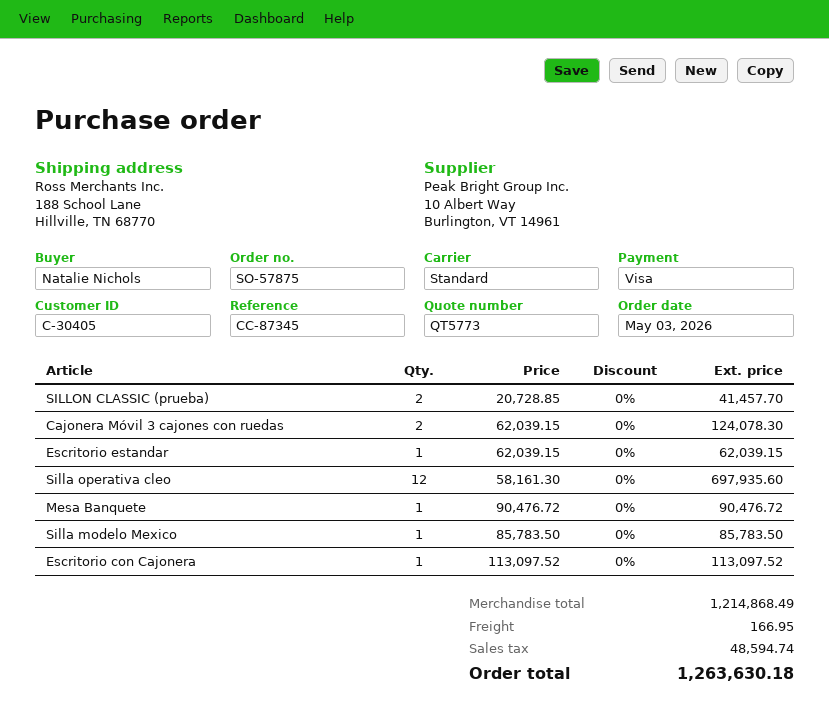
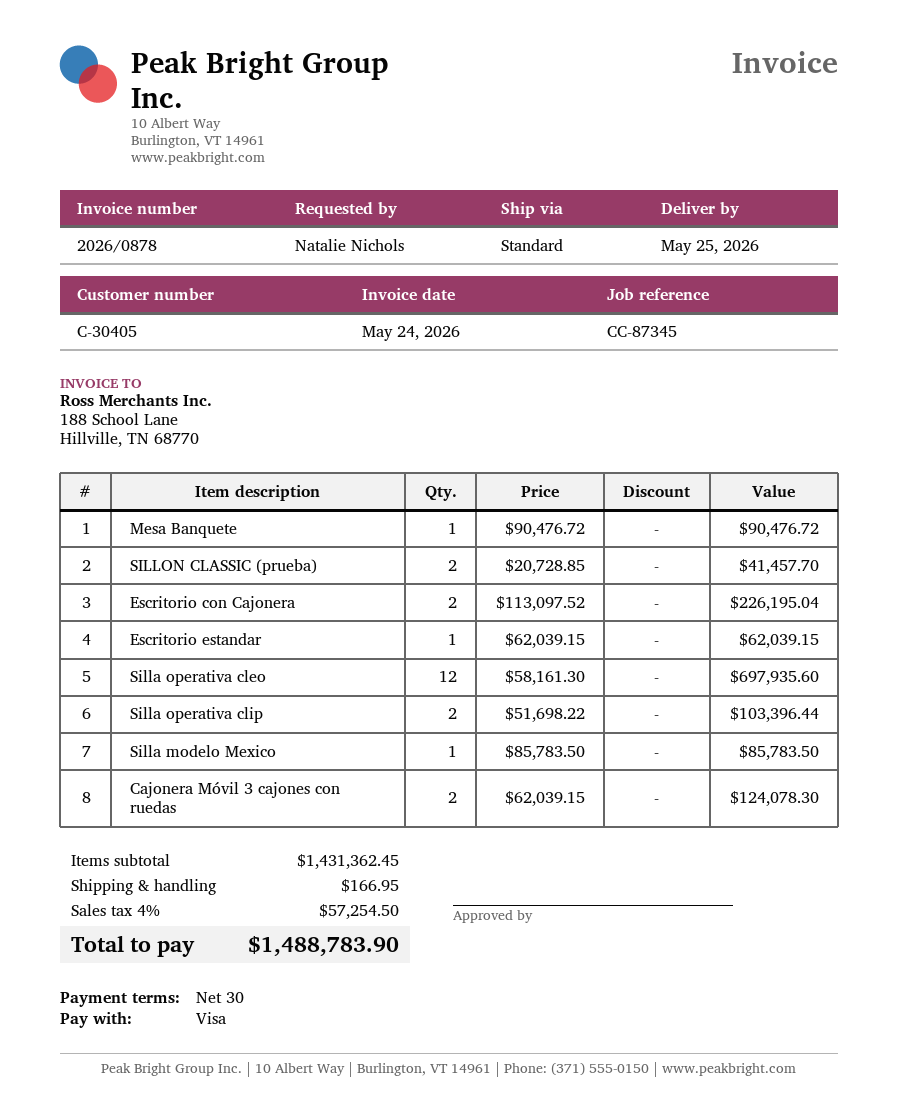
Escritorio con Cajonera: 1 x 113097.52 = 113097.52 -> 2 x 113097.52 = 226195.04
Silla operativa clip: none -> 2 x 51698.22 = 103396.44
subtotal: 1214868.49 -> 1431362.45
tax: 48594.74 -> 57254.50
total: 1263630.18 -> 1488783.90

